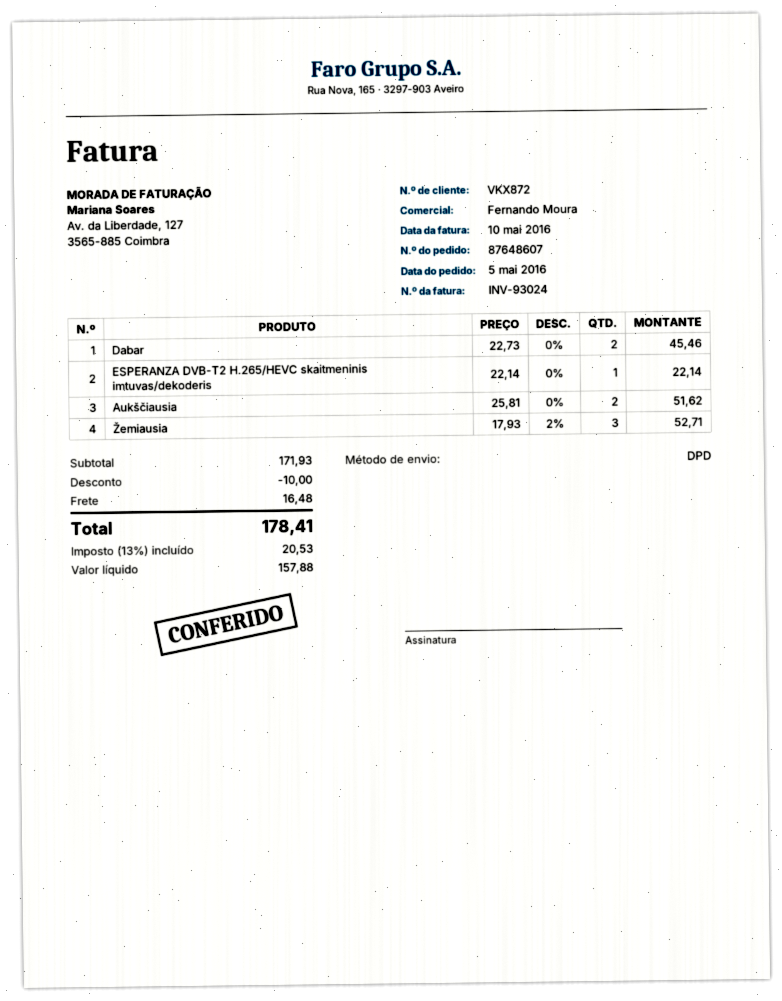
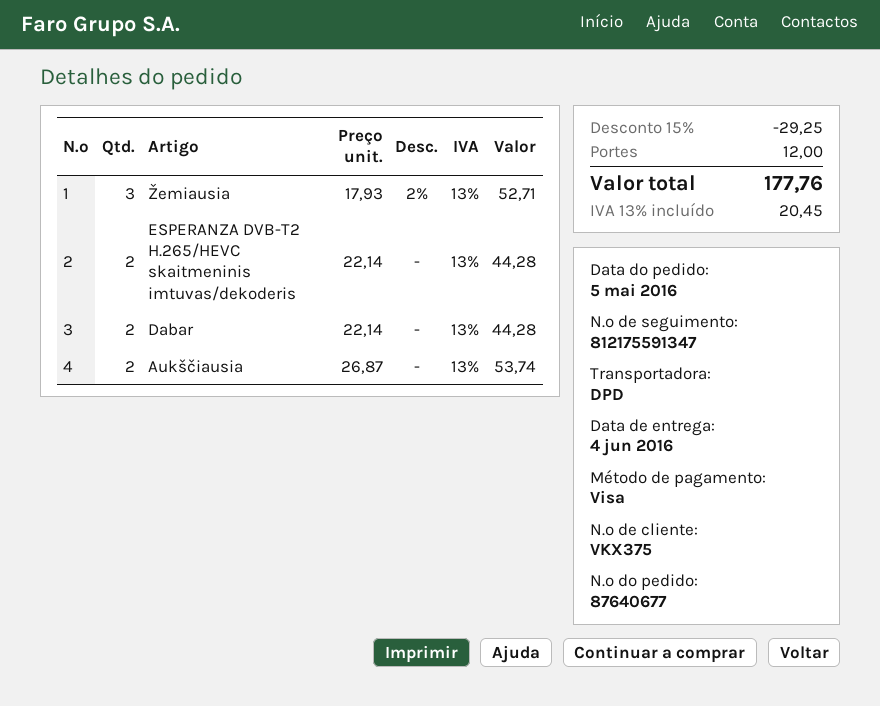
order number: 87648607 -> 87640677
customer number: VKX872 -> VKX375
Dabar: 2 x 22.73 = 45.46 -> 2 x 22.14 = 44.28
ESPERANZA DVB-T2 H.265/HEVC skaitmeninis imtuvas/dekoderis: 1 x 22.14 = 22.14 -> 2 x 22.14 = 44.28
Aukščiausia: 2 x 25.81 = 51.62 -> 2 x 26.87 = 53.74
discount: 10.00 -> 29.25
shipping: 16.48 -> 12.00
tax: 13% = 20.53 -> 13% = 20.45
total: 178.41 -> 177.76

